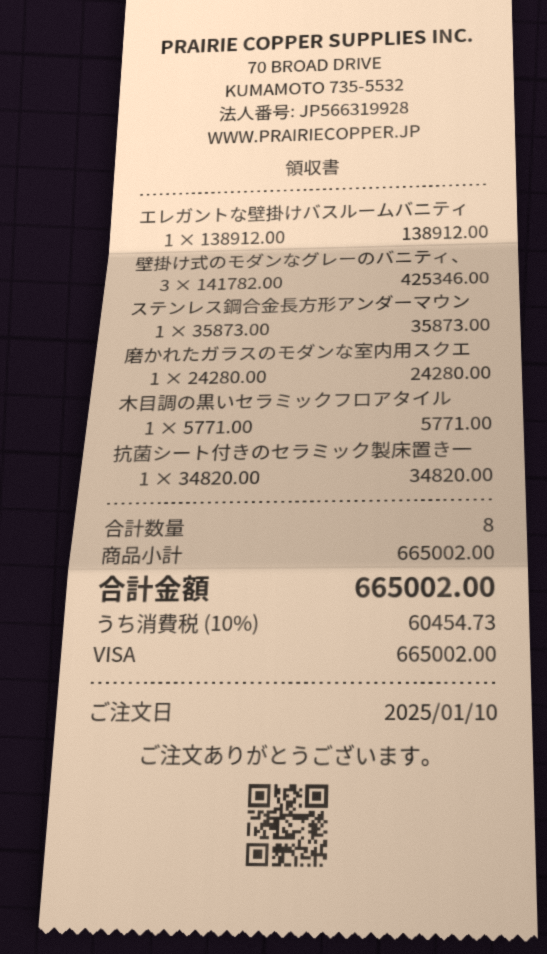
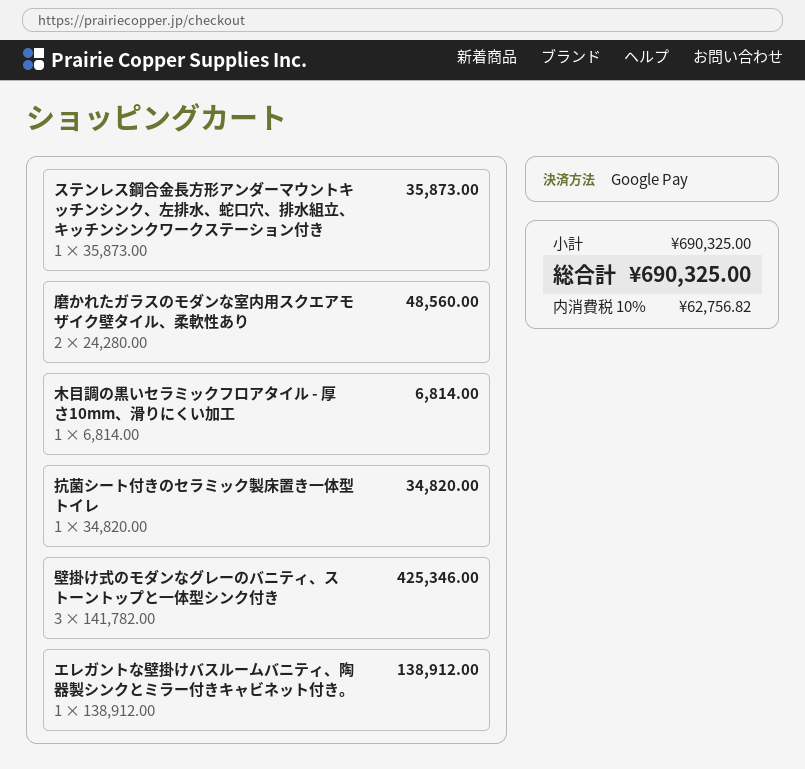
payment method: Visa -> Google Pay
磨かれたガラスのモダンな室内用スクエ: 1 x 24280.00 = 24280.00 -> 2 x 24280.00 = 48560.00
木目調の黒いセラミックフロアタイル: 1 x 5771.00 = 5771.00 -> 1 x 6814.00 = 6814.00
subtotal: 665002.00 -> 690325.00
tax: 10% = 60454.73 -> 10% = 62756.82
total: 665002.00 -> 690325.00

